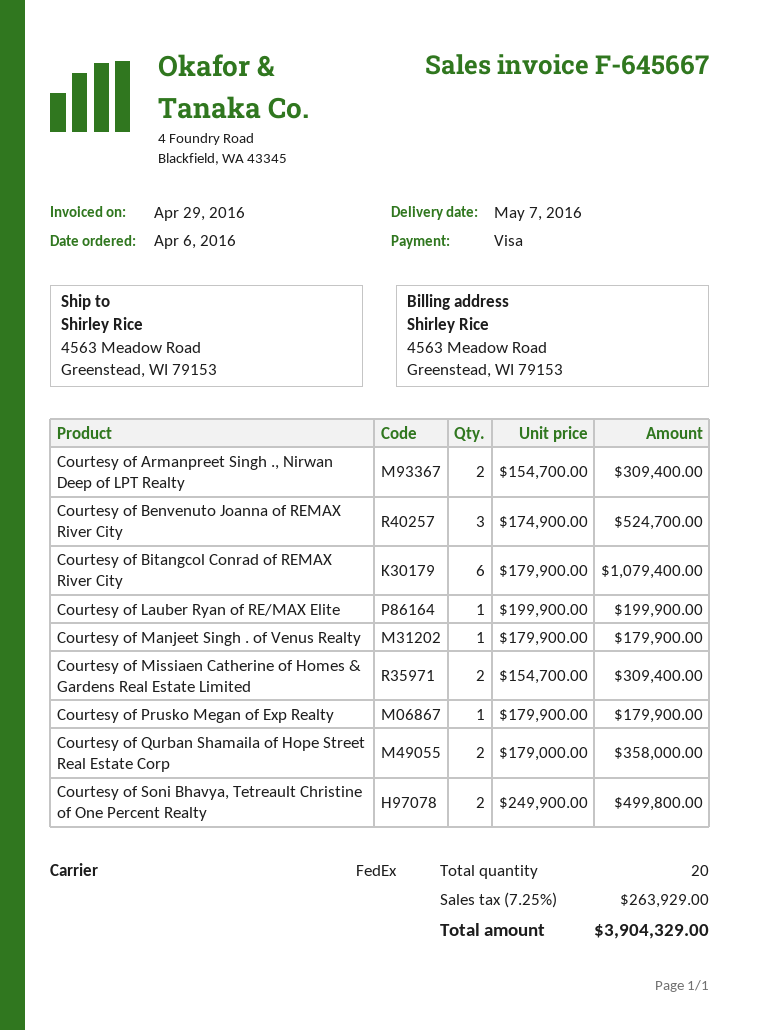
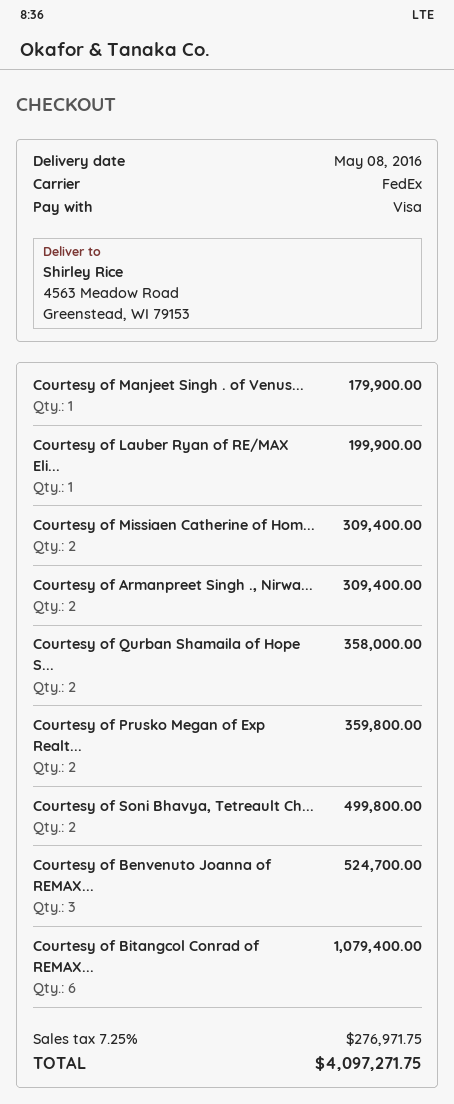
delivery date: 2016-05-07 -> 2016-05-08
Courtesy of Prusko Megan of Exp Realty: 1 for 179900.00 -> 2 for 359800.00
tax: 7.25% = 263929.00 -> 7.25% = 276971.75
total: 3904329.00 -> 4097271.75

